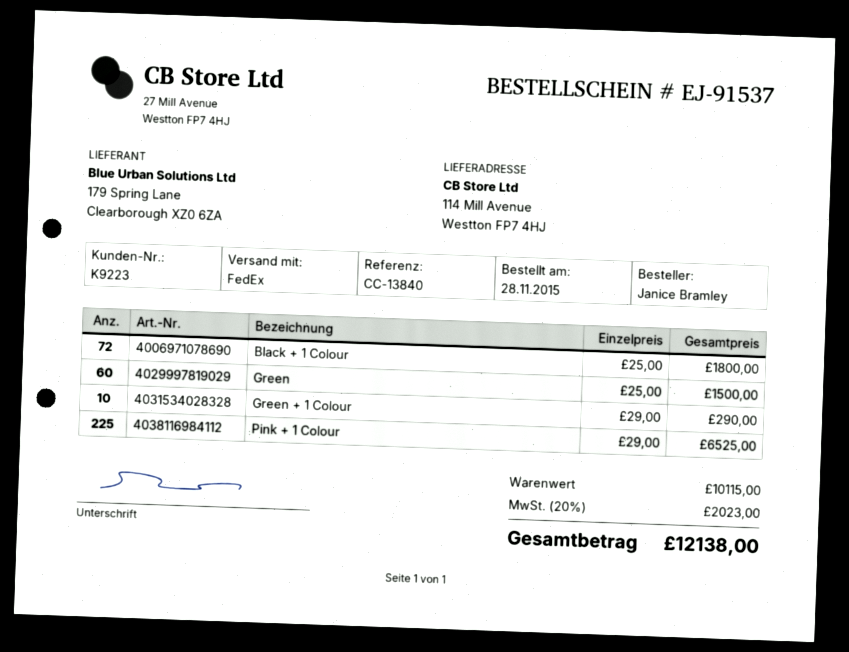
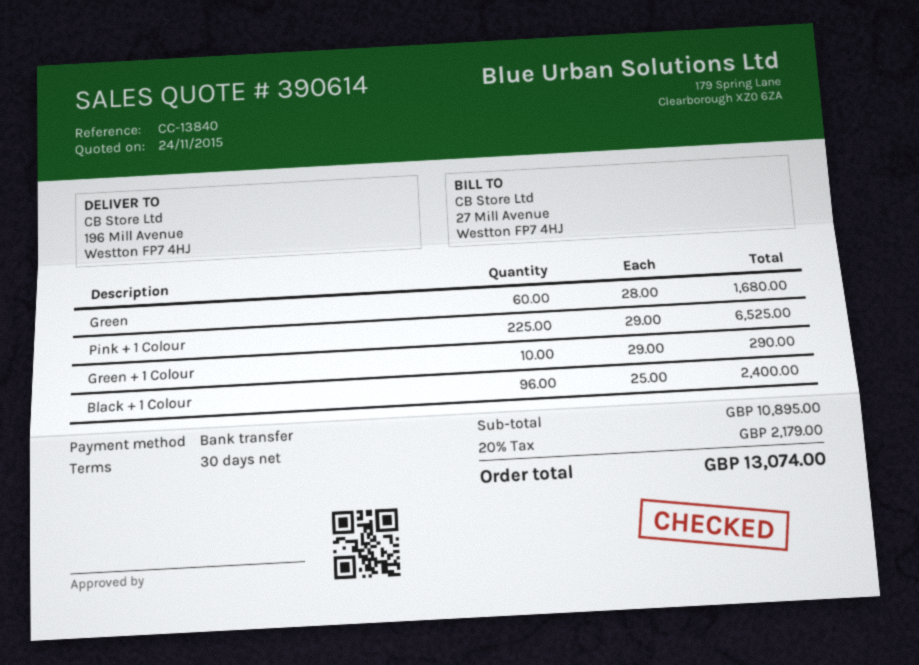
ship to: 114 Mill Avenue, Westton FP7 4HJ -> 196 Mill Avenue, Westton FP7 4HJ
Black + 1 Colour: 72 x 25.00 = 1800.00 -> 96 x 25.00 = 2400.00
Green: 60 x 25.00 = 1500.00 -> 60 x 28.00 = 1680.00
subtotal: 10115.00 -> 10895.00
tax: 20% = 2023.00 -> 20% = 2179.00
total: 12138.00 -> 13074.00

